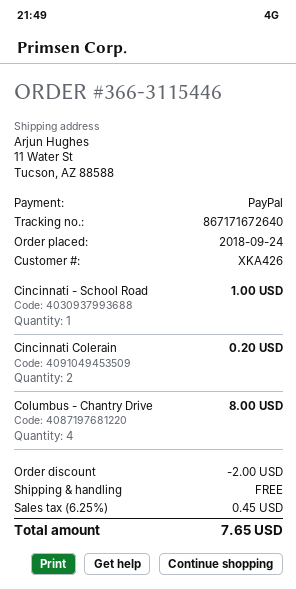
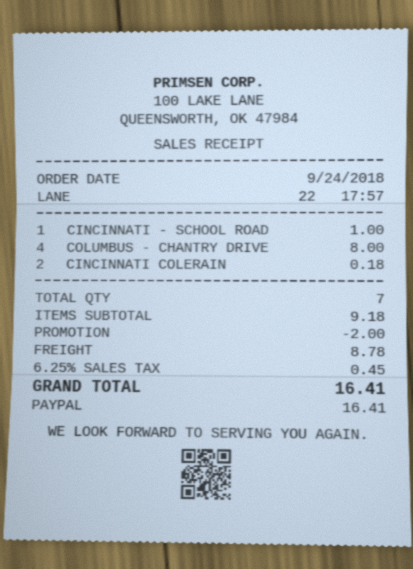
Cincinnati Colerain: 2 for 0.20 -> 2 for 0.18
shipping: 0.00 -> 8.78
total: 7.65 -> 16.41

